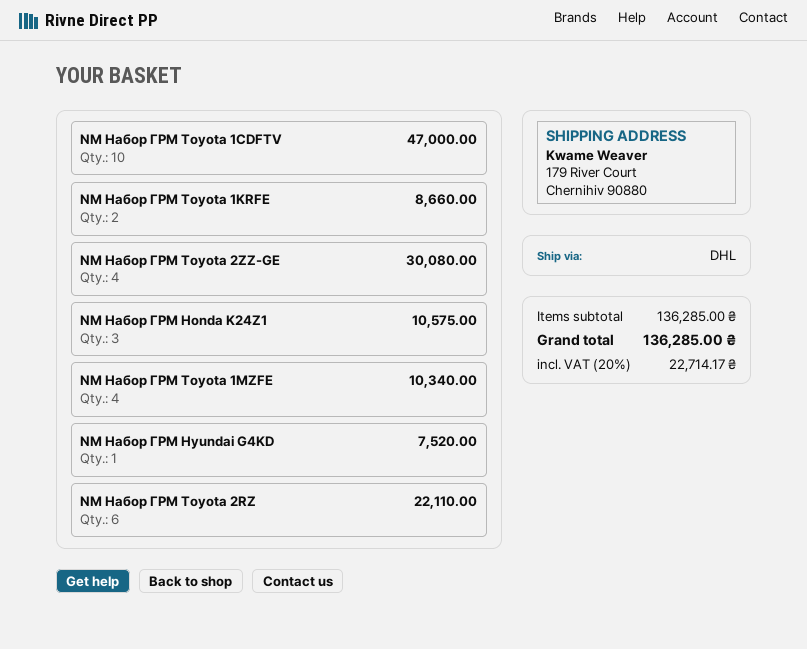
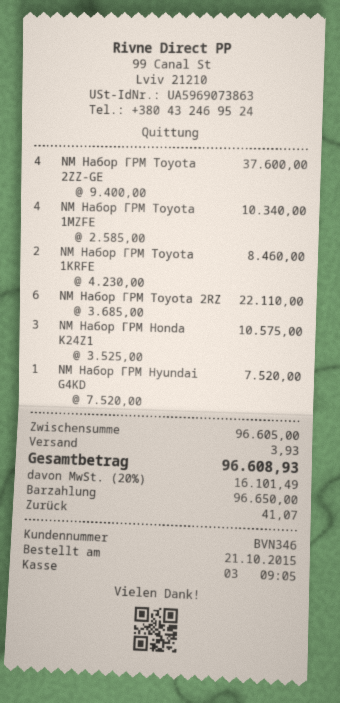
NM Набор ГРМ Toyota 1CDFTV: 10 for 47000.00 -> none
NM Набор ГРМ Toyota 1KRFE: 2 for 8660.00 -> 2 for 8460.00
NM Набор ГРМ Toyota 2ZZ-GE: 4 for 30080.00 -> 4 for 37600.00
subtotal: 136285.00 -> 96605.00
shipping: none -> 3.93
tax: 20% = 22714.17 -> 20% = 16101.49
total: 136285.00 -> 96608.93

